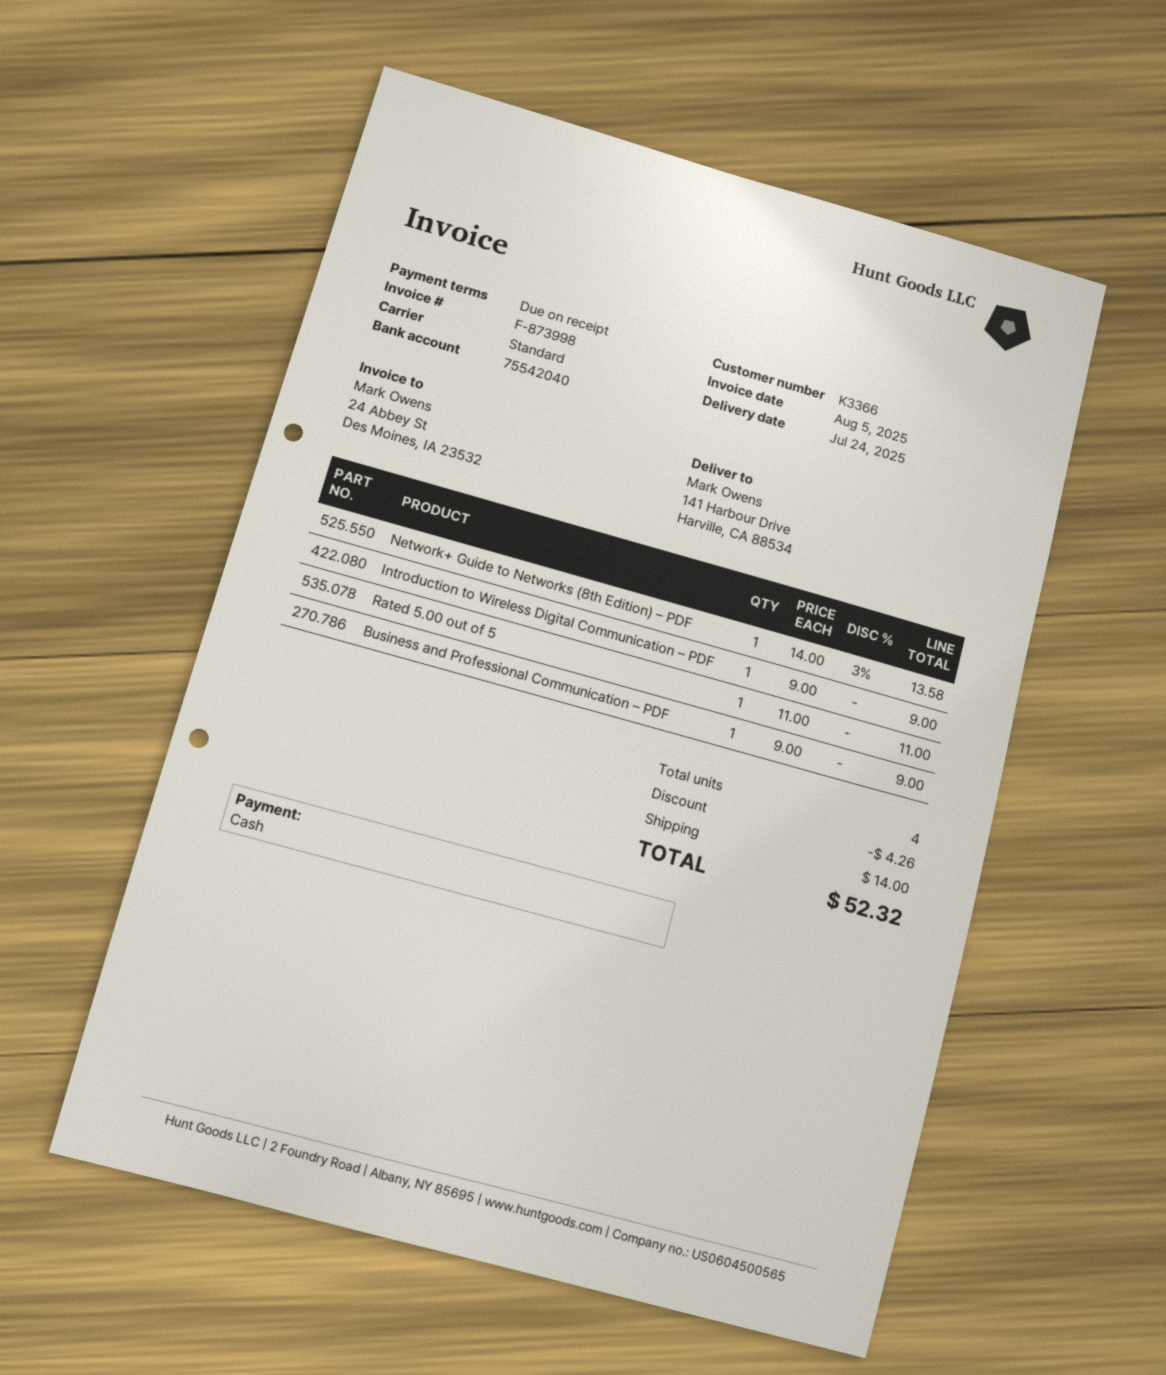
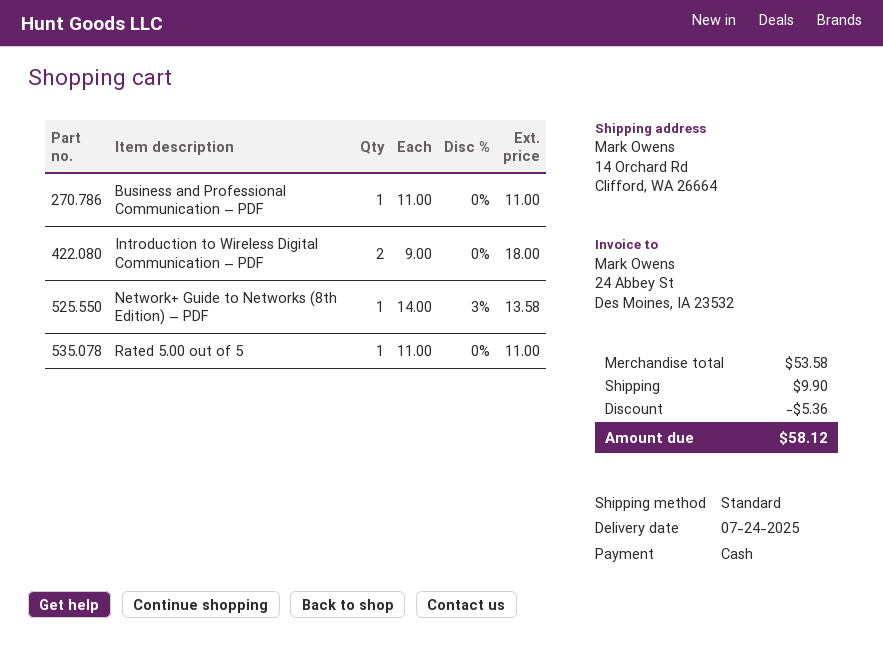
ship to: 141 Harbour Drive, Harville, CA 88534 -> 14 Orchard Rd, Clifford, WA 26664
Introduction to Wireless Digital Communication – PDF: 1 x 9.00 = 9.00 -> 2 x 9.00 = 18.00
Business and Professional Communication – PDF: 1 x 9.00 = 9.00 -> 1 x 11.00 = 11.00
discount: 4.26 -> 5.36
shipping: 14.00 -> 9.90
total: 52.32 -> 58.12

